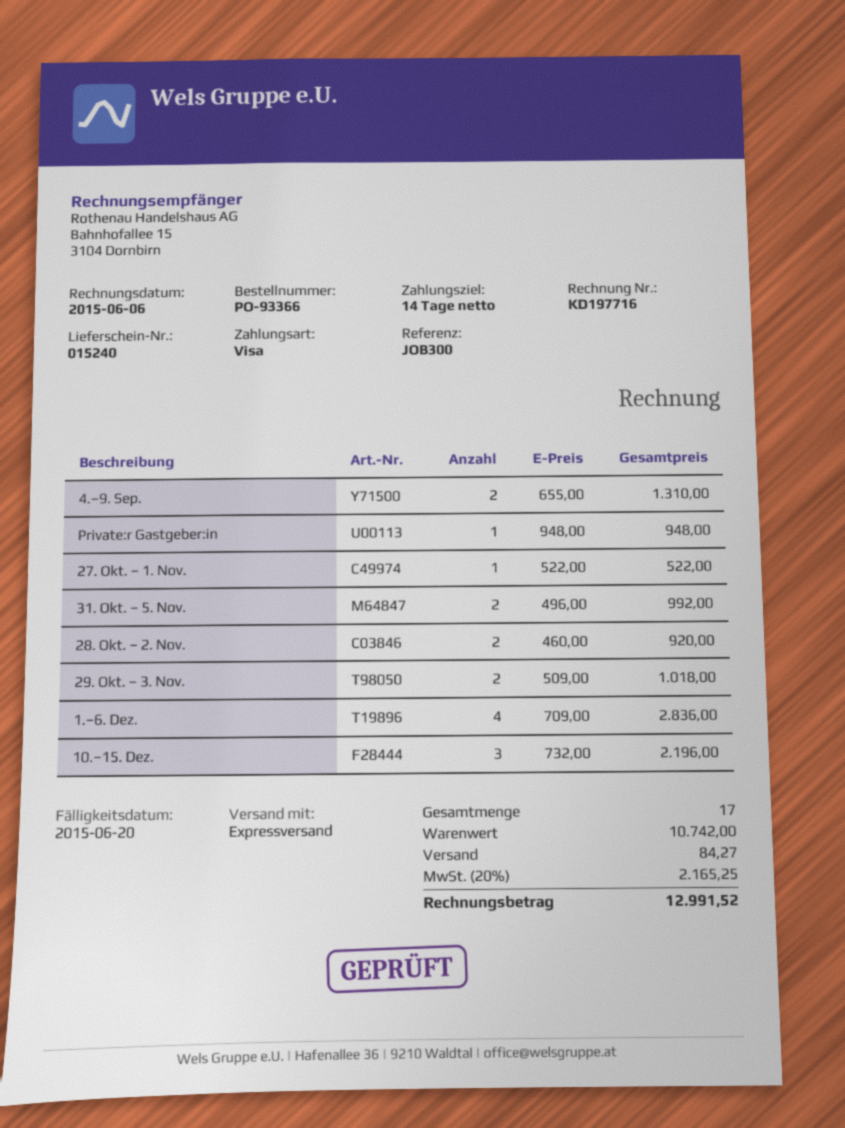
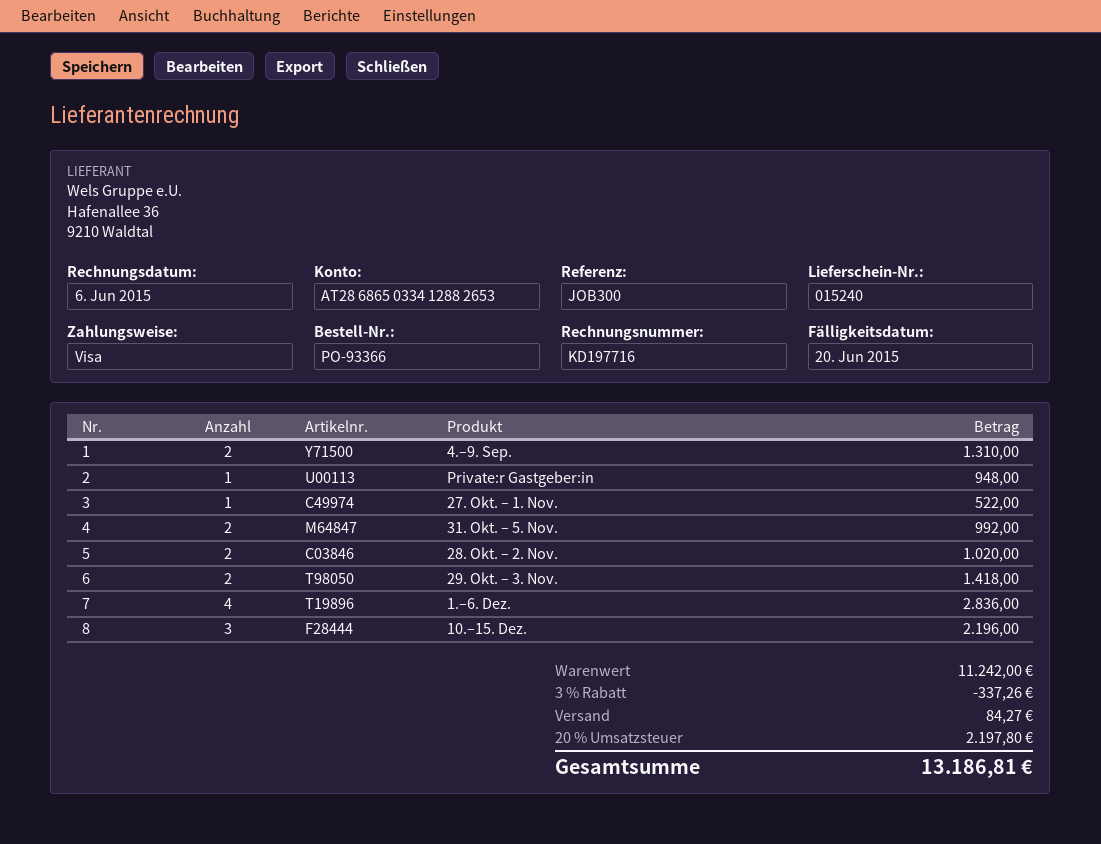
28. Okt. – 2. Nov.: 2 for 920.00 -> 2 for 1020.00
29. Okt. – 3. Nov.: 2 for 1018.00 -> 2 for 1418.00
subtotal: 10742.00 -> 11242.00
discount: none -> 3% = 337.26
tax: 20% = 2165.25 -> 20% = 2197.80
total: 12991.52 -> 13186.81

